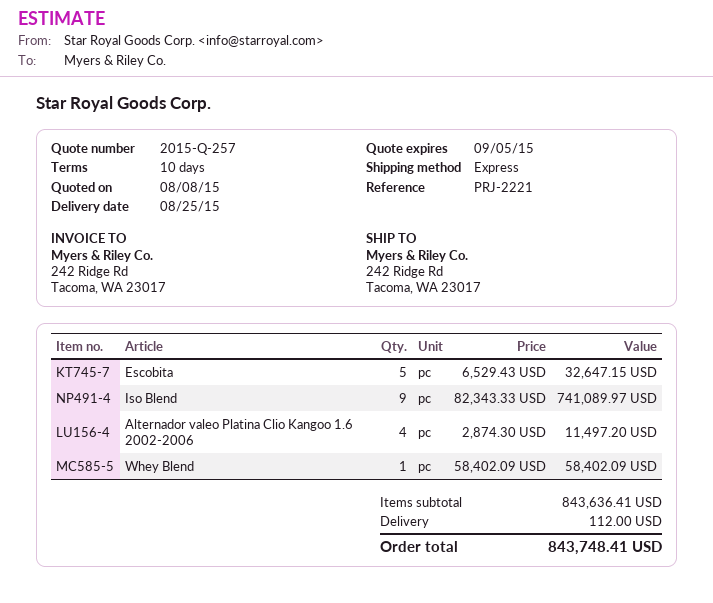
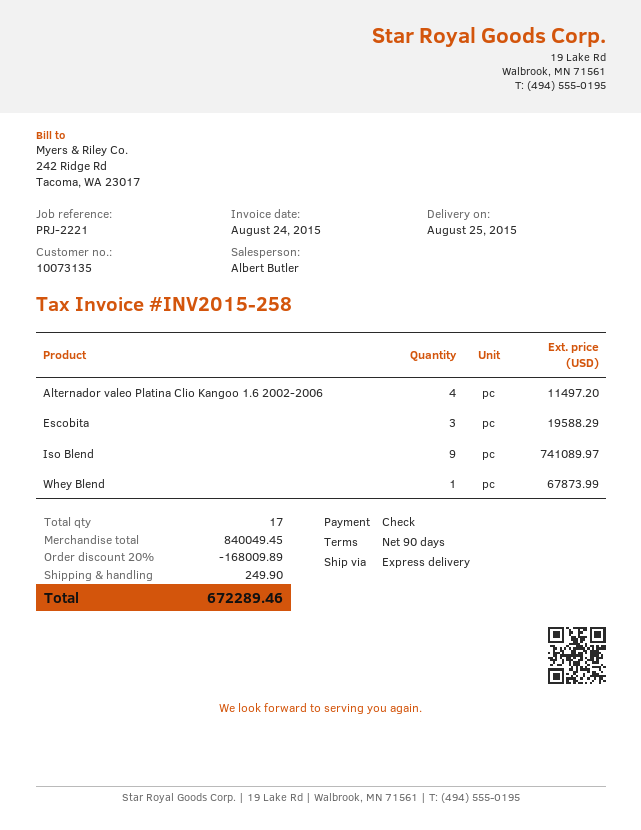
payment terms: 10 days -> 90 days
Escobita: 5 for 32647.15 -> 3 for 19588.29
Whey Blend: 1 for 58402.09 -> 1 for 67873.99
subtotal: 843636.41 -> 840049.45
discount: none -> 20% = 168009.89
shipping: 112.00 -> 249.90
total: 843748.41 -> 672289.46

